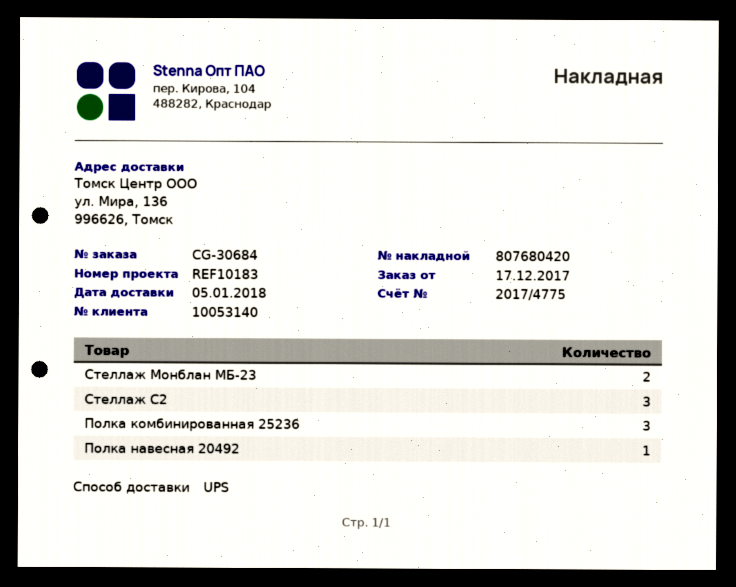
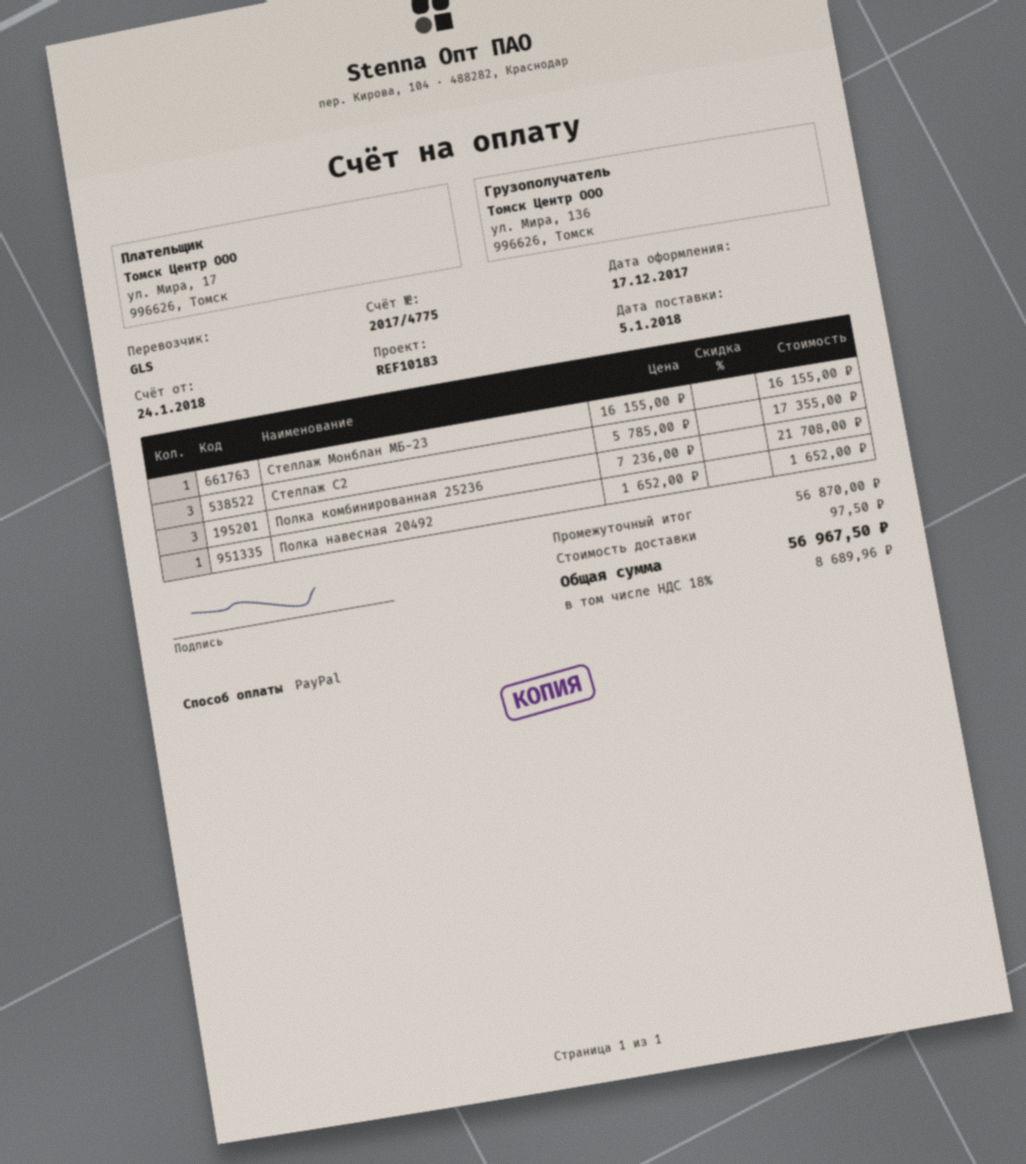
shipping method: UPS -> GLS
Стеллаж Монблан МБ-23: 2 -> 1

